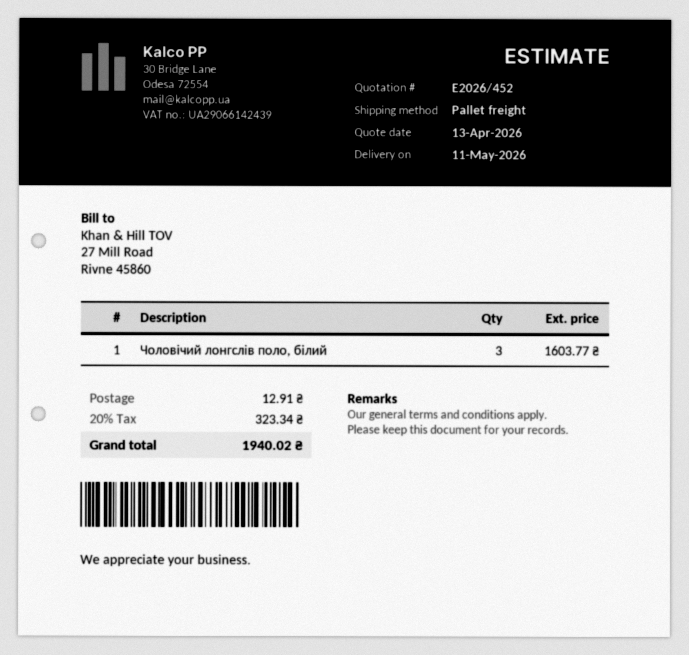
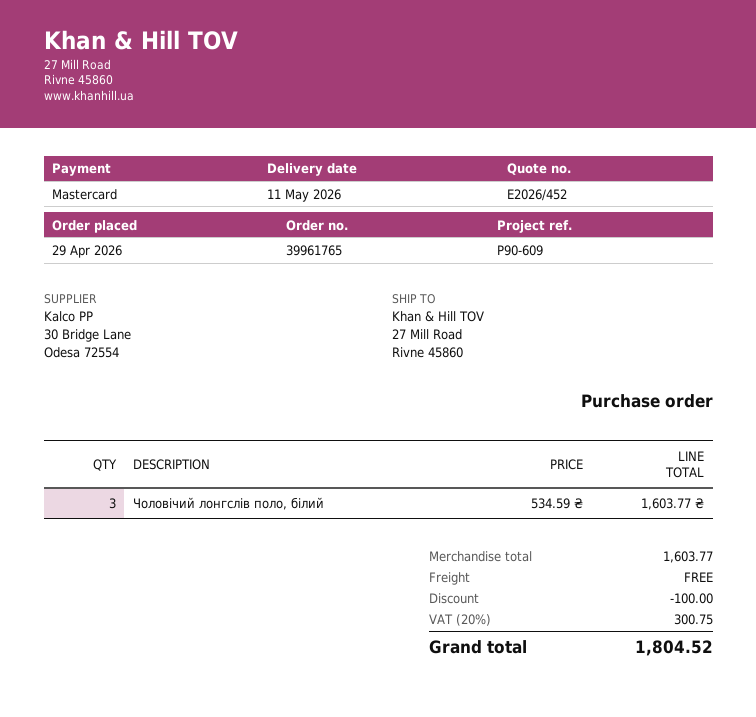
discount: none -> 100.00
shipping: 12.91 -> 0.00
tax: 20% = 323.34 -> 20% = 300.75
total: 1940.02 -> 1804.52

